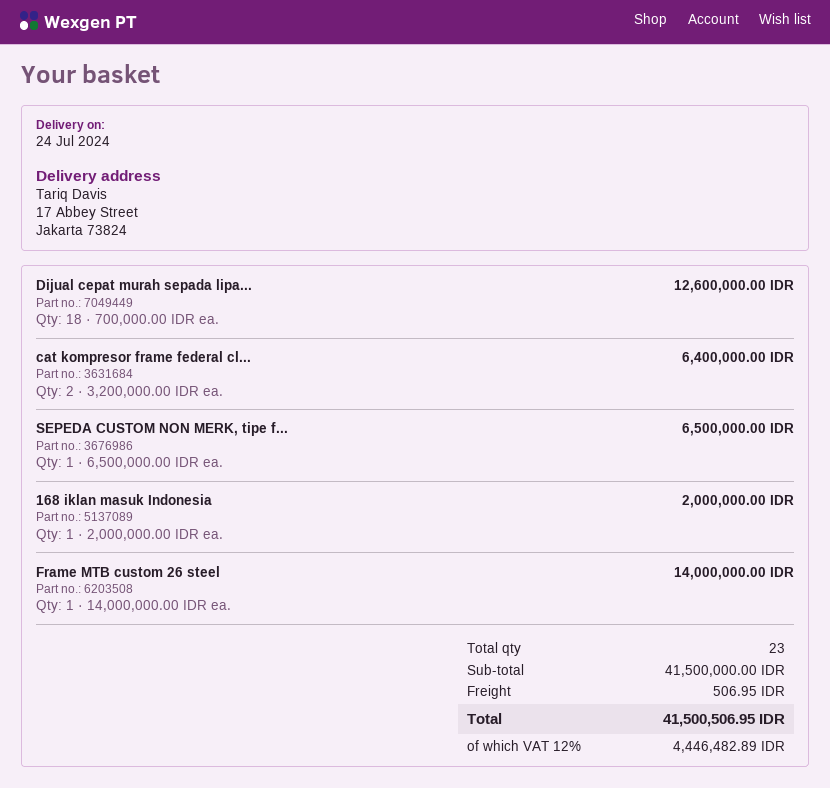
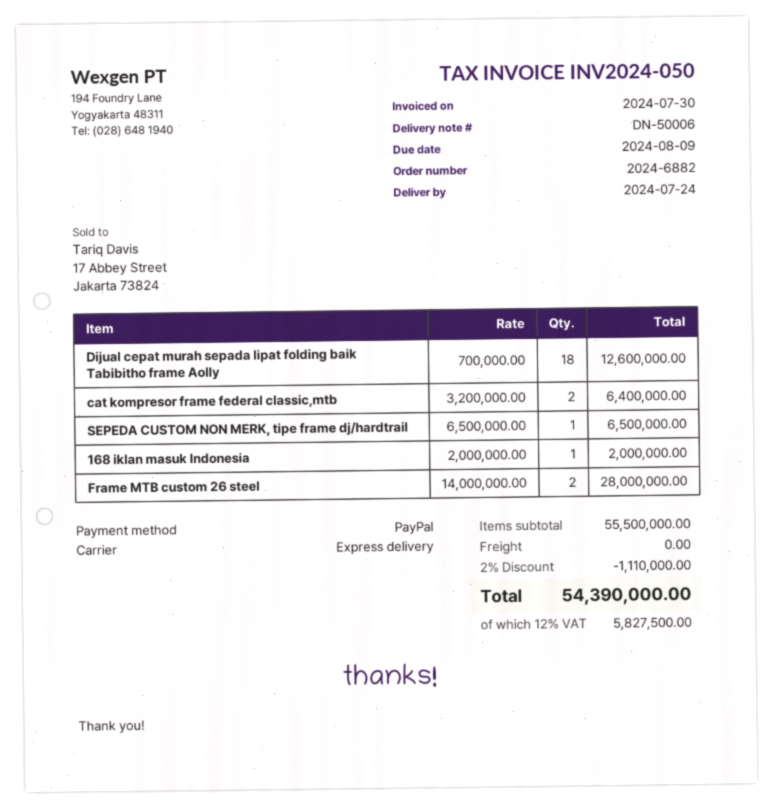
Frame MTB custom 26 steel: 1 x 14000000.00 = 14000000.00 -> 2 x 14000000.00 = 28000000.00
subtotal: 41500000.00 -> 55500000.00
discount: none -> 2% = 1110000.00
shipping: 506.95 -> 0.00
tax: 12% = 4446482.89 -> 12% = 5827500.00
total: 41500506.95 -> 54390000.00

